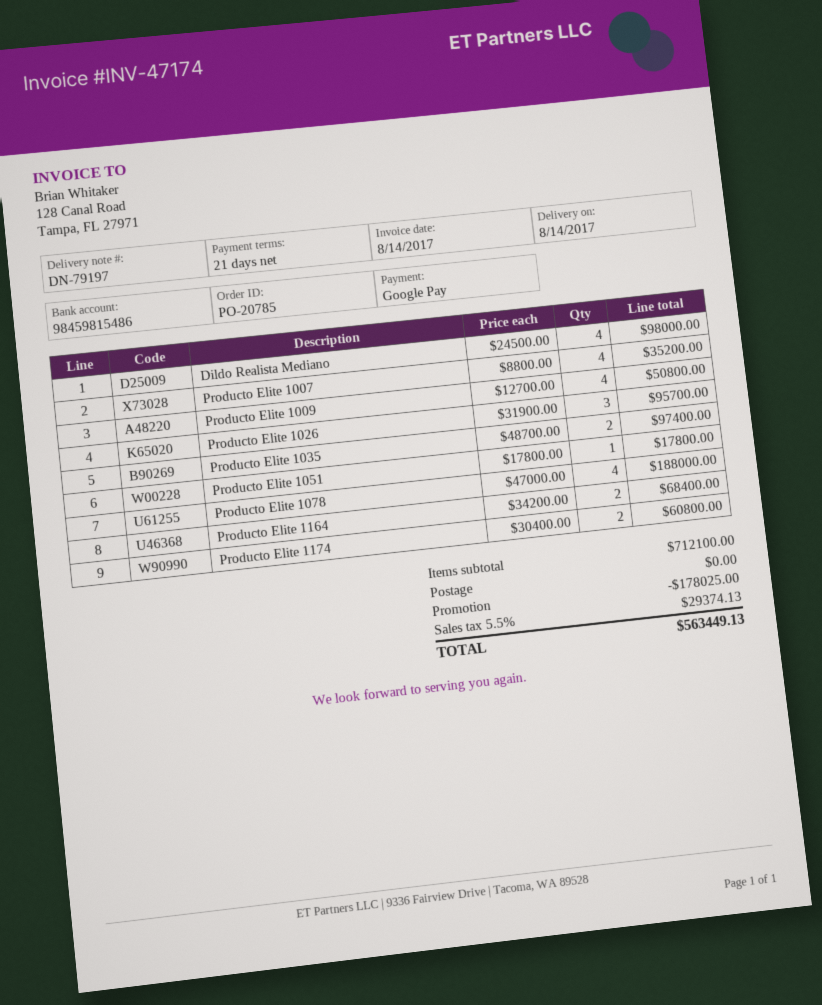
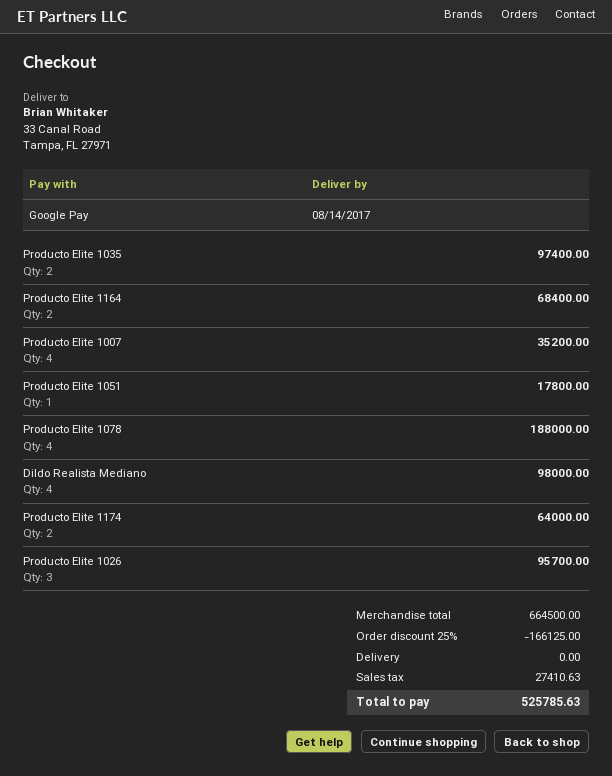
Producto Elite 1009: 4 for 50800.00 -> none
Producto Elite 1174: 2 for 60800.00 -> 2 for 64000.00
subtotal: 712100.00 -> 664500.00
discount: 178025.00 -> 166125.00
tax: 29374.13 -> 27410.63
total: 563449.13 -> 525785.63

